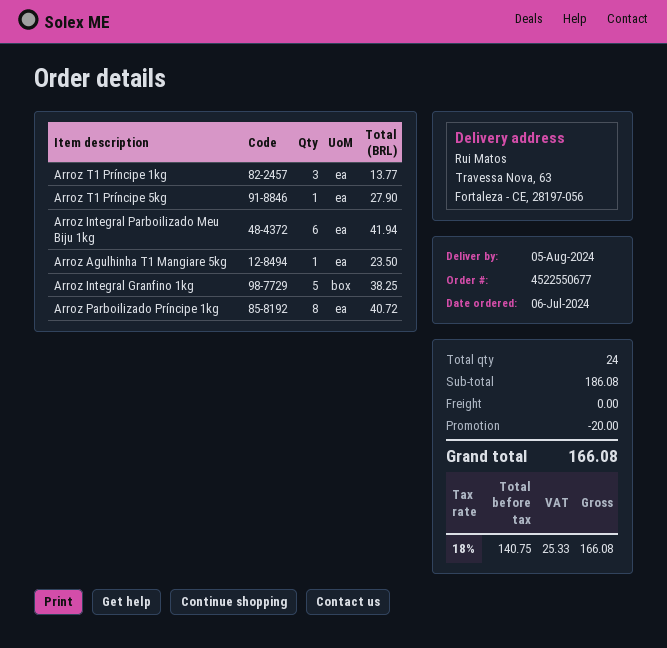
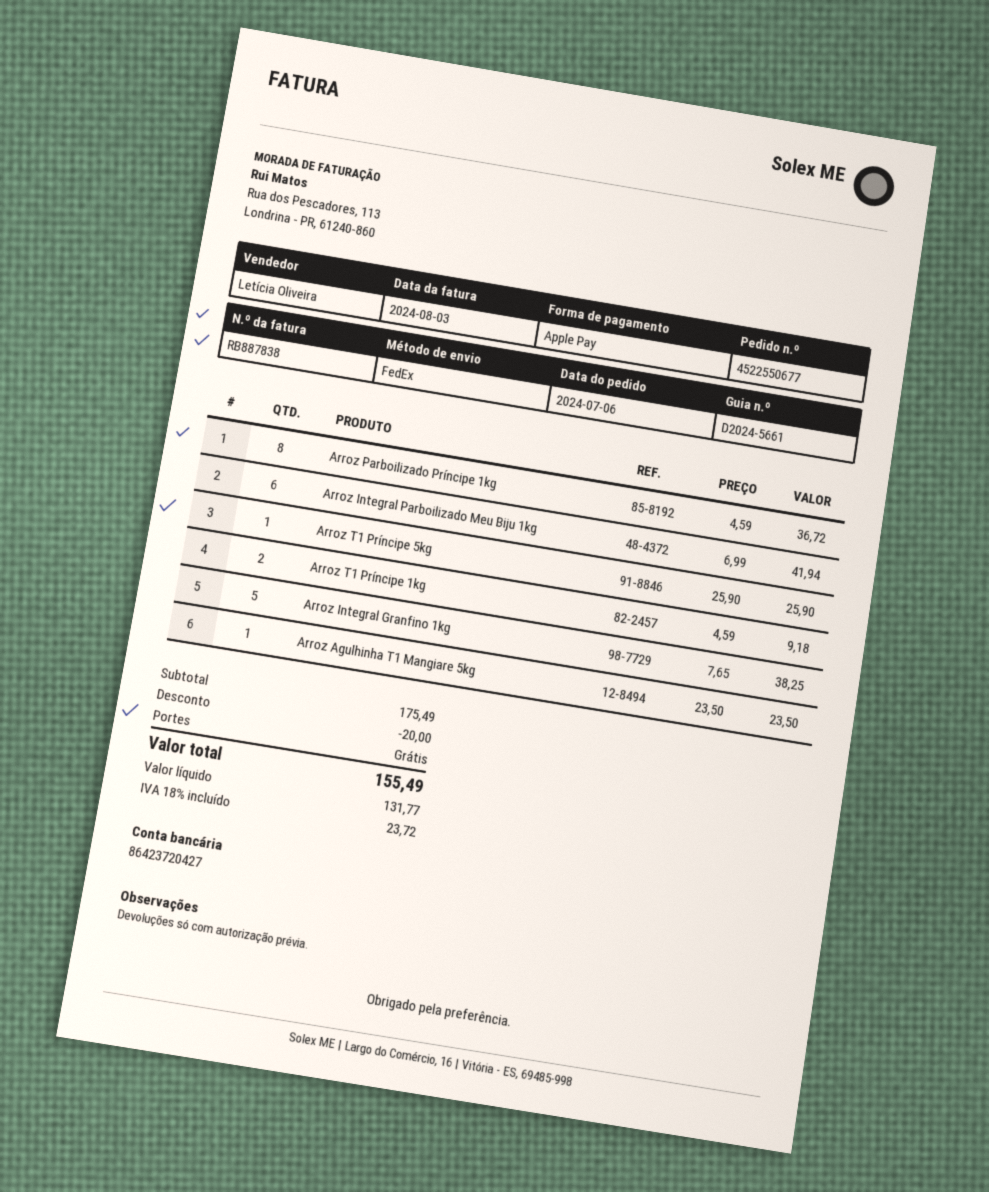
Arroz T1 Príncipe 1kg: 3 for 13.77 -> 2 for 9.18
Arroz T1 Príncipe 5kg: 1 for 27.90 -> 1 for 25.90
Arroz Parboilizado Príncipe 1kg: 8 for 40.72 -> 8 for 36.72
subtotal: 186.08 -> 175.49
net: 140.75 -> 131.77
tax: 18% = 25.33 -> 18% = 23.72
total: 166.08 -> 155.49

